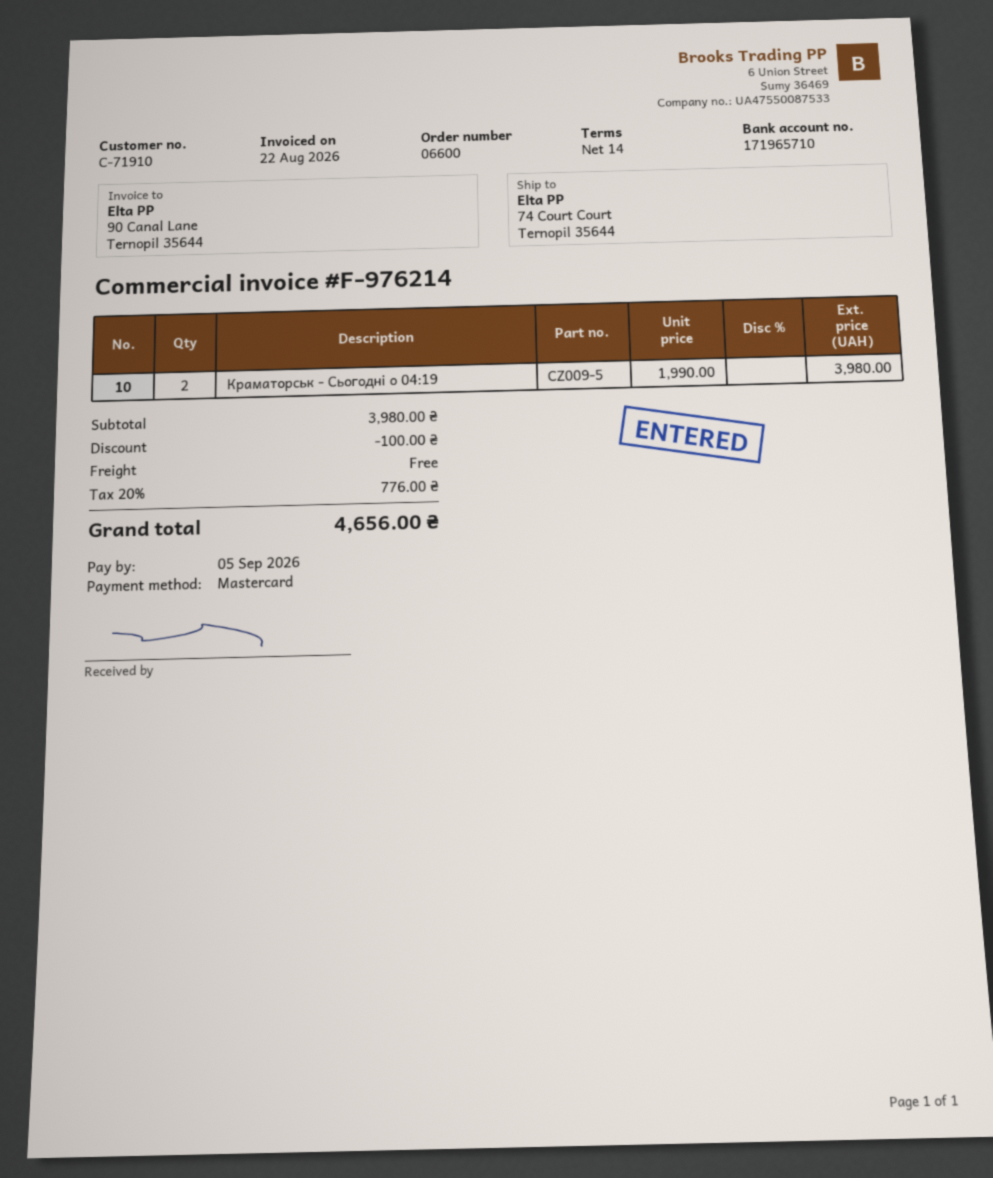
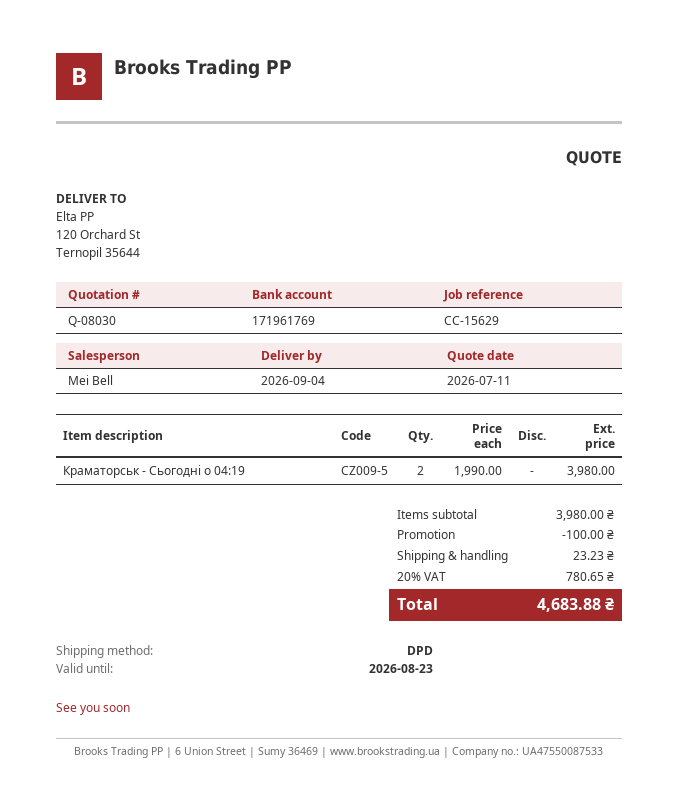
bank account: 171965710 -> 171961769
ship to: 74 Court Court, Ternopil 35644 -> 120 Orchard St, Ternopil 35644
shipping: 0.00 -> 23.23
tax: 20% = 776.00 -> 20% = 780.65
total: 4656.00 -> 4683.88

